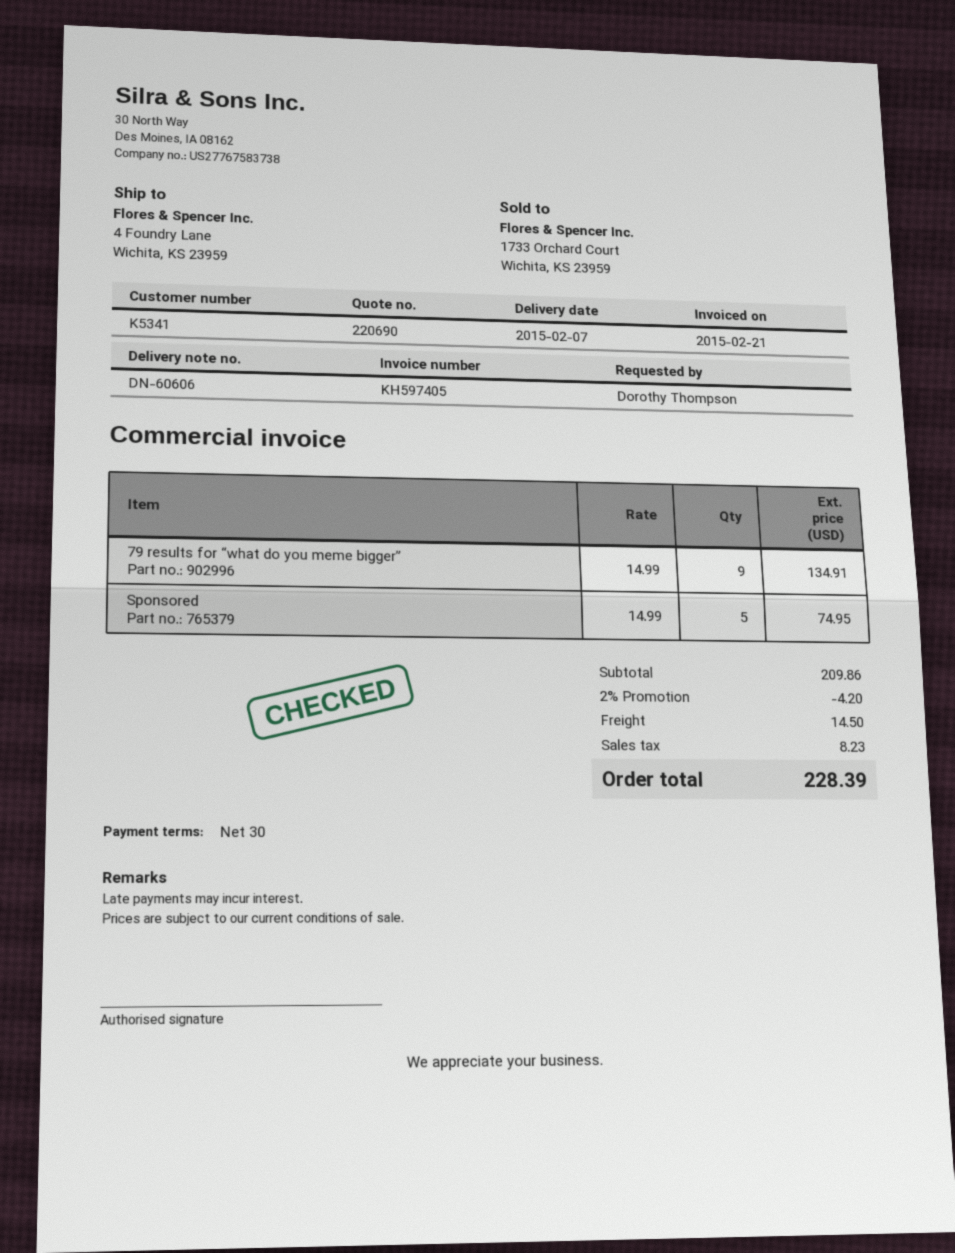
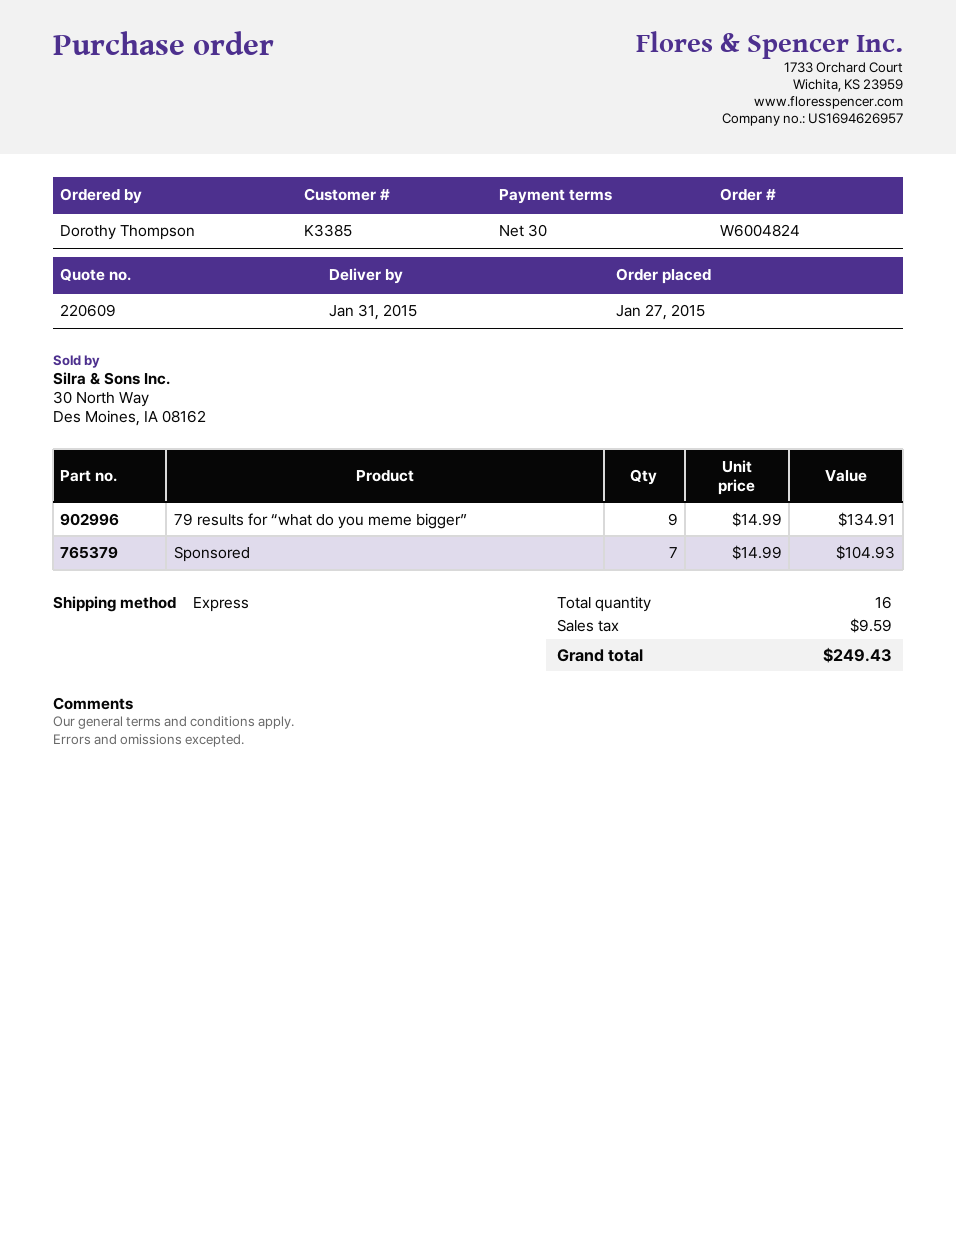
quote number: 220690 -> 220609
delivery date: 2015-02-07 -> 2015-01-31
customer number: K5341 -> K3385
Sponsored: 5 x 14.99 = 74.95 -> 7 x 14.99 = 104.93
discount: 2% = 4.20 -> none
shipping: 14.50 -> none
tax: 8.23 -> 9.59
total: 228.39 -> 249.43

